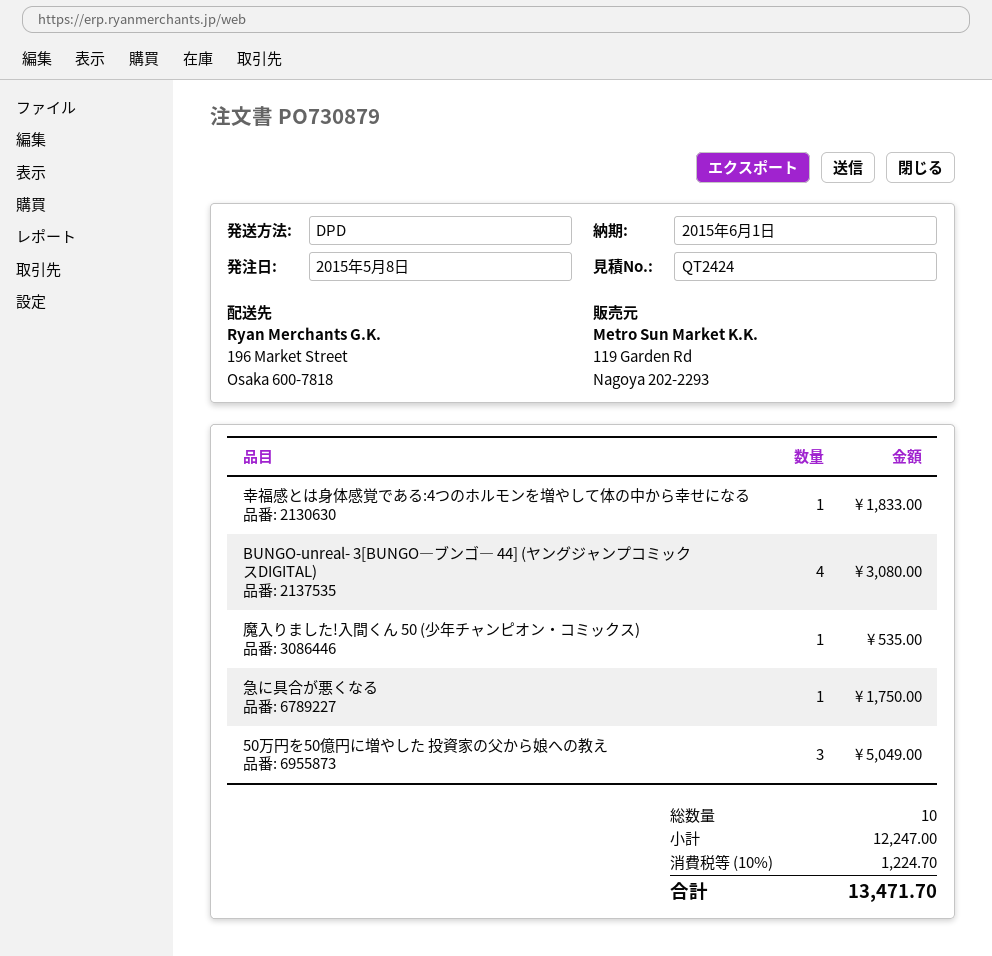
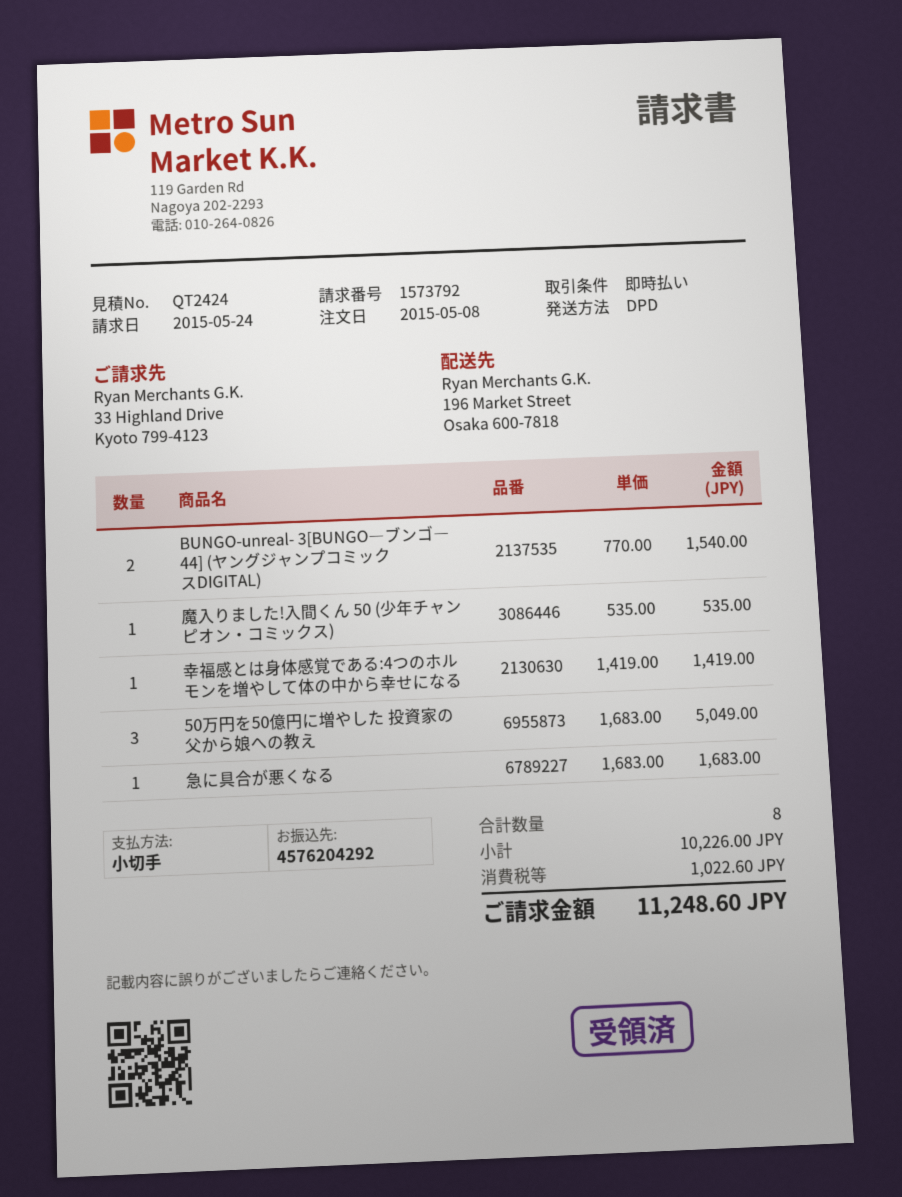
幸福感とは身体感覚である:4つのホルモンを増やして体の中から幸せになる: 1 for 1833.00 -> 1 for 1419.00
BUNGO-unreal- 3[BUNGO―ブンゴ― 44] (ヤングジャンプコミックスDIGITAL): 4 for 3080.00 -> 2 for 1540.00
急に具合が悪くなる: 1 for 1750.00 -> 1 for 1683.00
total quantity: 10 -> 8
subtotal: 12247.00 -> 10226.00
tax: 1224.70 -> 1022.60
total: 13471.70 -> 11248.60

